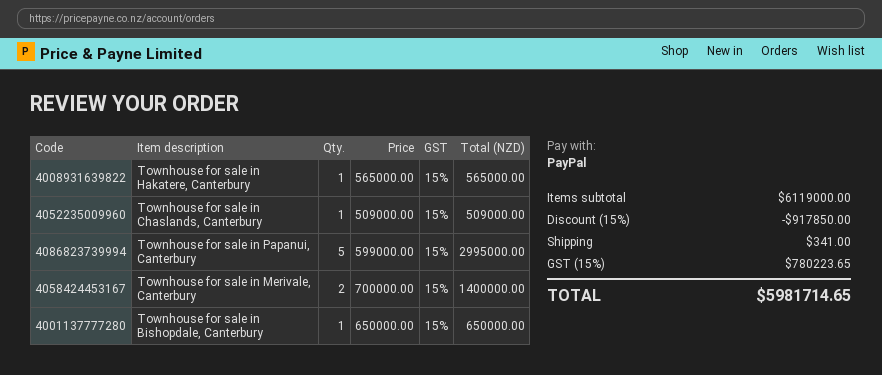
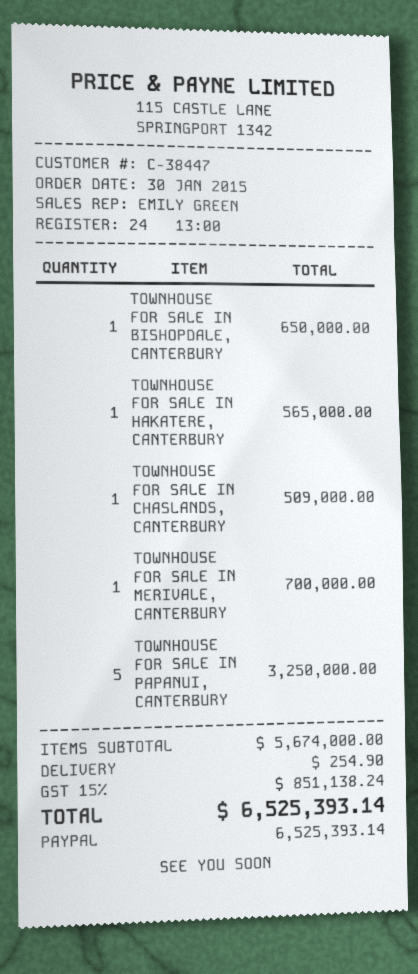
Townhouse for sale in Papanui, Canterbury: 5 for 2995000.00 -> 5 for 3250000.00
Townhouse for sale in Merivale, Canterbury: 2 for 1400000.00 -> 1 for 700000.00
subtotal: 6119000.00 -> 5674000.00
discount: 15% = 917850.00 -> none
shipping: 341.00 -> 254.90
tax: 15% = 780223.65 -> 15% = 851138.24
total: 5981714.65 -> 6525393.14

